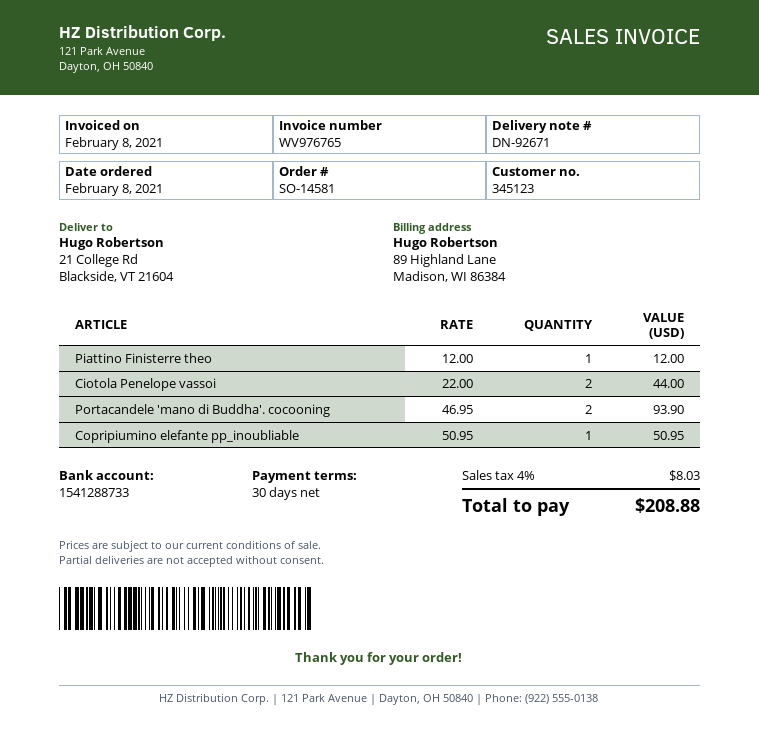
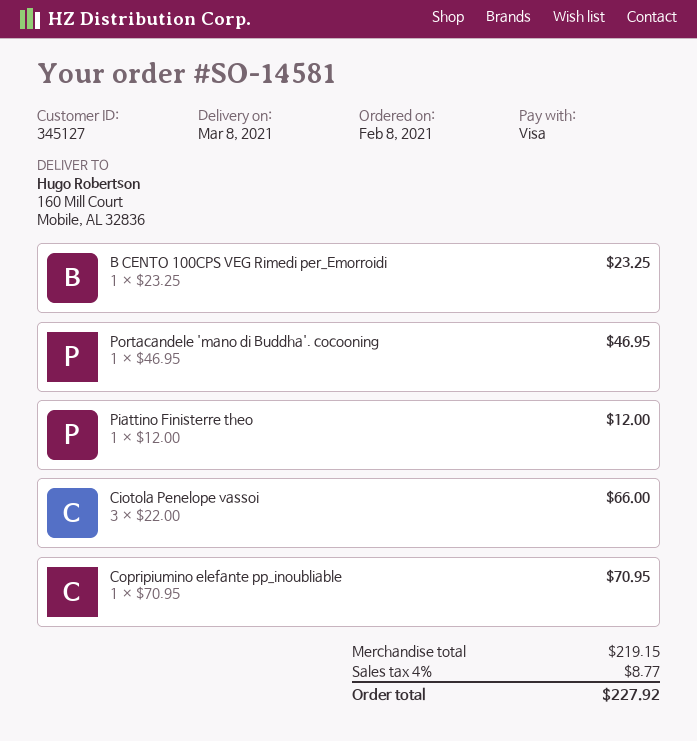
customer number: 345123 -> 345127
ship to: 21 College Rd, Blackside, VT 21604 -> 160 Mill Court, Mobile, AL 32836
Ciotola Penelope vassoi: 2 x 22.00 = 44.00 -> 3 x 22.00 = 66.00
Portacandele 'mano di Buddha'. cocooning: 2 x 46.95 = 93.90 -> 1 x 46.95 = 46.95
Copripiumino elefante pp_inoubliable: 1 x 50.95 = 50.95 -> 1 x 70.95 = 70.95
B CENTO 100CPS VEG Rimedi per_Emorroidi: none -> 1 x 23.25 = 23.25
tax: 4% = 8.03 -> 4% = 8.77
total: 208.88 -> 227.92

